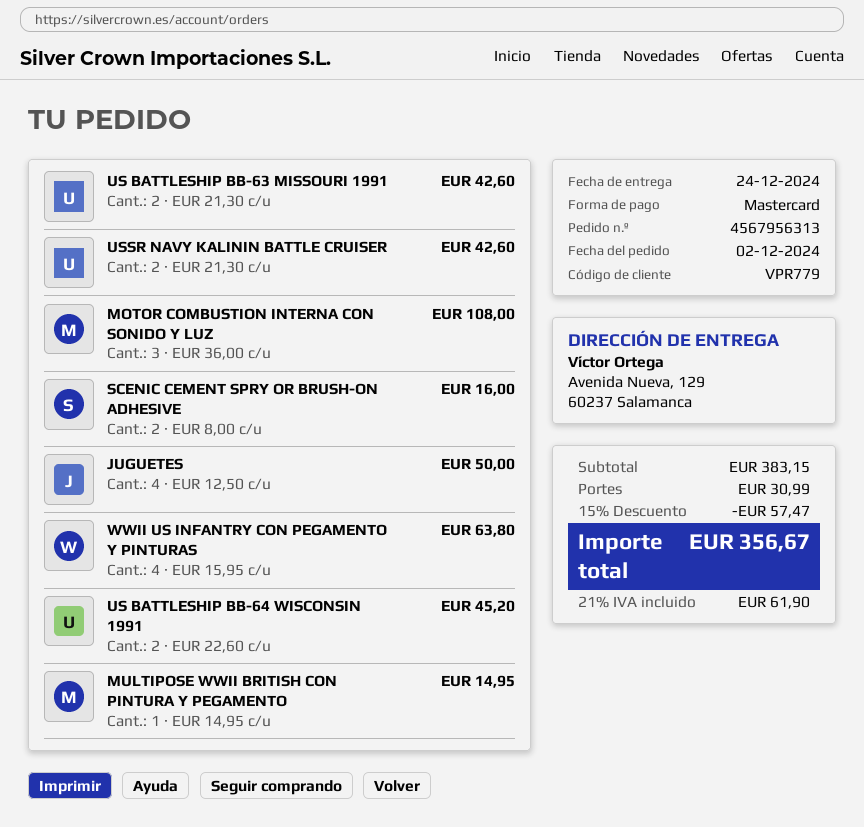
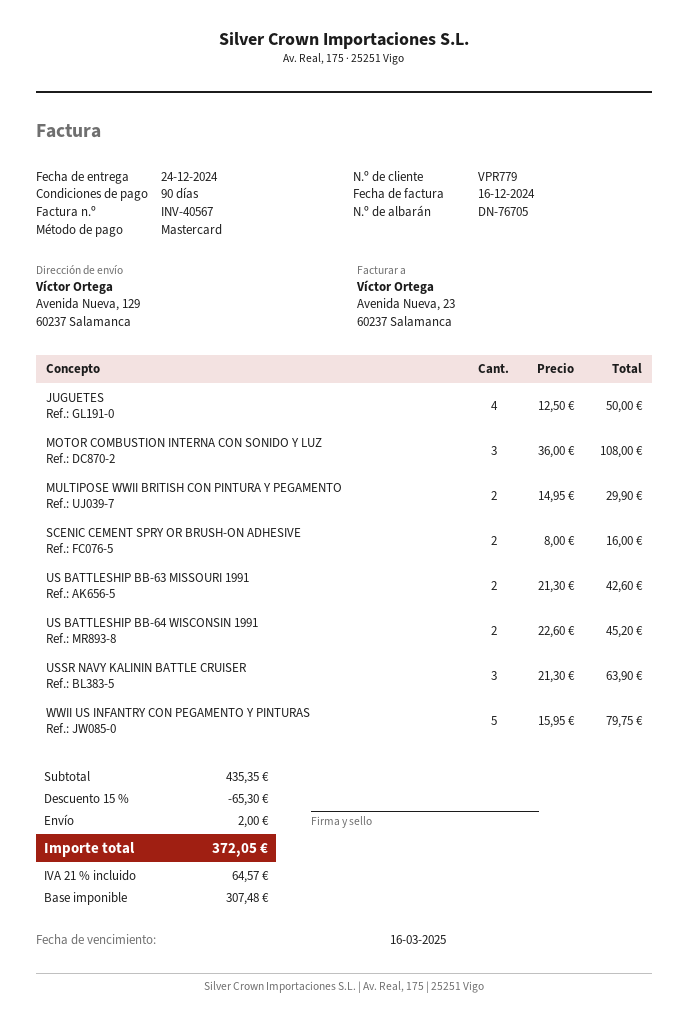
USSR NAVY KALININ BATTLE CRUISER: 2 x 21.30 = 42.60 -> 3 x 21.30 = 63.90
WWII US INFANTRY CON PEGAMENTO Y PINTURAS: 4 x 15.95 = 63.80 -> 5 x 15.95 = 79.75
MULTIPOSE WWII BRITISH CON PINTURA Y PEGAMENTO: 1 x 14.95 = 14.95 -> 2 x 14.95 = 29.90
subtotal: 383.15 -> 435.35
discount: 15% = 57.47 -> 15% = 65.30
shipping: 30.99 -> 2.00
tax: 21% = 61.90 -> 21% = 64.57
total: 356.67 -> 372.05

